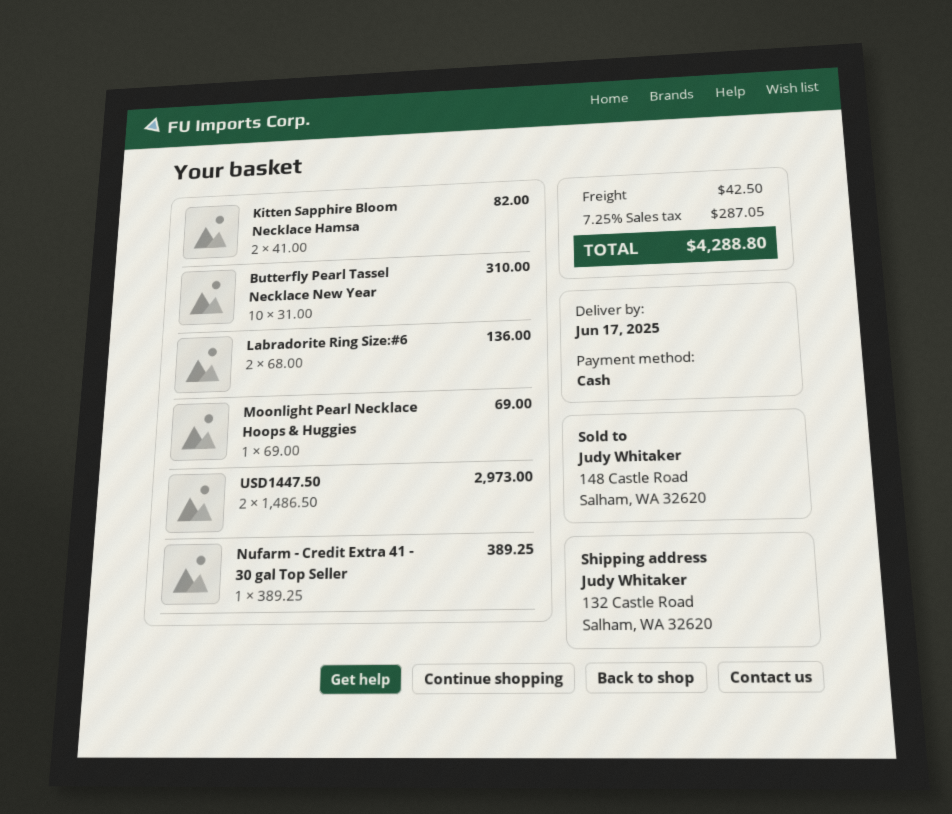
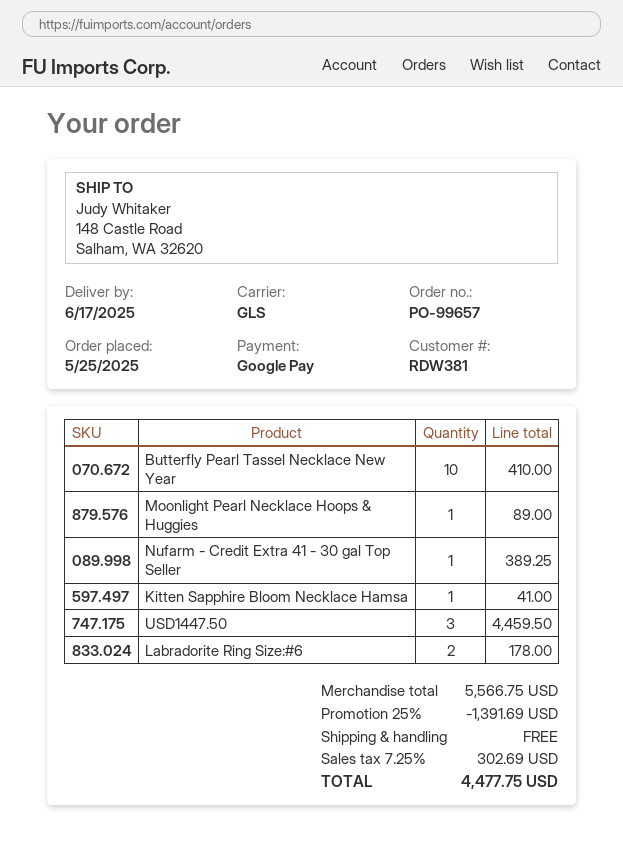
payment method: cash -> Google Pay
ship to: 132 Castle Road, Salham, WA 32620 -> 148 Castle Road, Salham, WA 32620
Kitten Sapphire Bloom Necklace Hamsa: 2 for 82.00 -> 1 for 41.00
Butterfly Pearl Tassel Necklace New Year: 10 for 310.00 -> 10 for 410.00
Labradorite Ring Size:#6: 2 for 136.00 -> 2 for 178.00
Moonlight Pearl Necklace Hoops & Huggies: 1 for 69.00 -> 1 for 89.00
USD1447.50: 2 for 2973.00 -> 3 for 4459.50
discount: none -> 25% = 1391.69
shipping: 42.50 -> 0.00
tax: 7.25% = 287.05 -> 7.25% = 302.69
total: 4288.80 -> 4477.75

